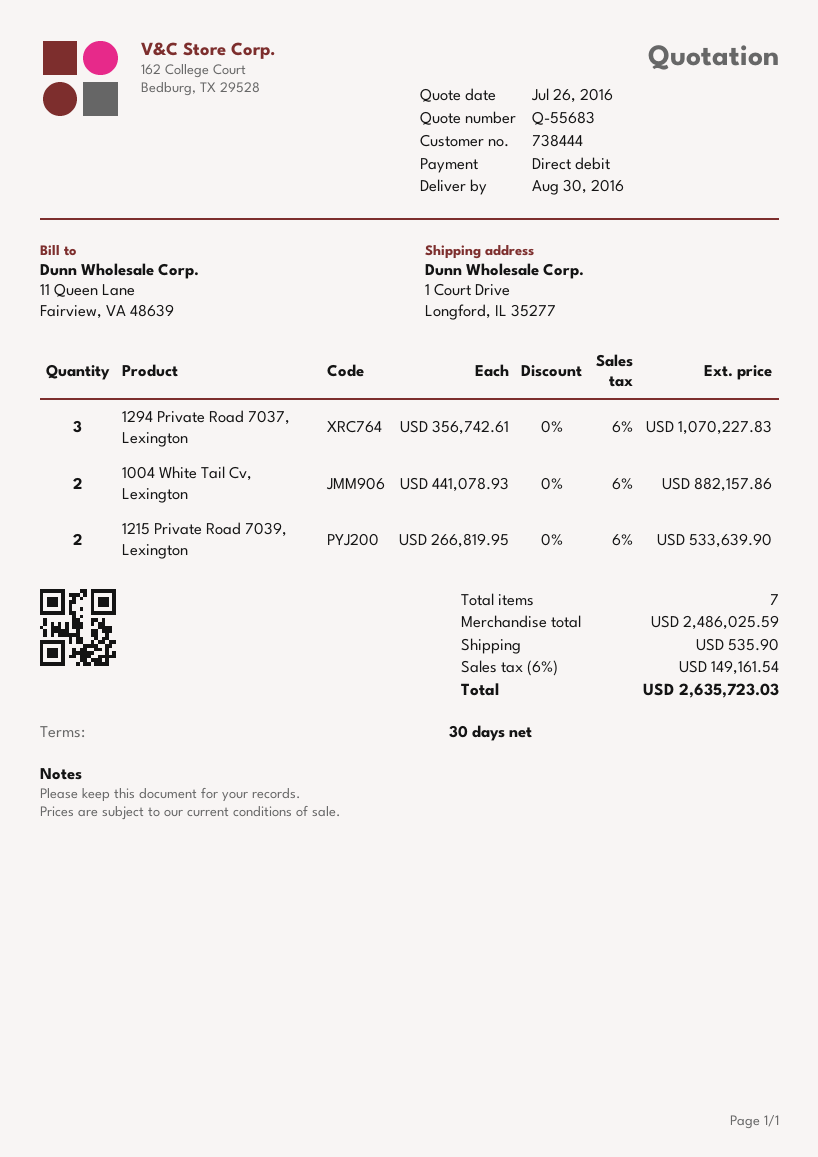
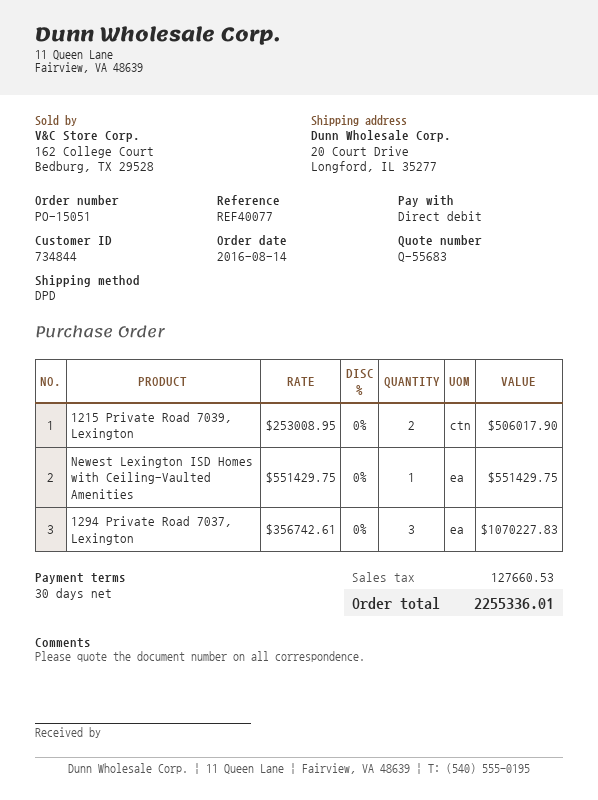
customer number: 738444 -> 734844
ship to: 1 Court Drive, Longford, IL 35277 -> 20 Court Drive, Longford, IL 35277
1004 White Tail Cv, Lexington: 2 x 441078.93 = 882157.86 -> none
1215 Private Road 7039, Lexington: 2 x 266819.95 = 533639.90 -> 2 x 253008.95 = 506017.90
Newest Lexington ISD Homes with Ceiling-Vaulted Amenities: none -> 1 x 551429.75 = 551429.75
shipping: 535.90 -> none
tax: 149161.54 -> 127660.53
total: 2635723.03 -> 2255336.01

